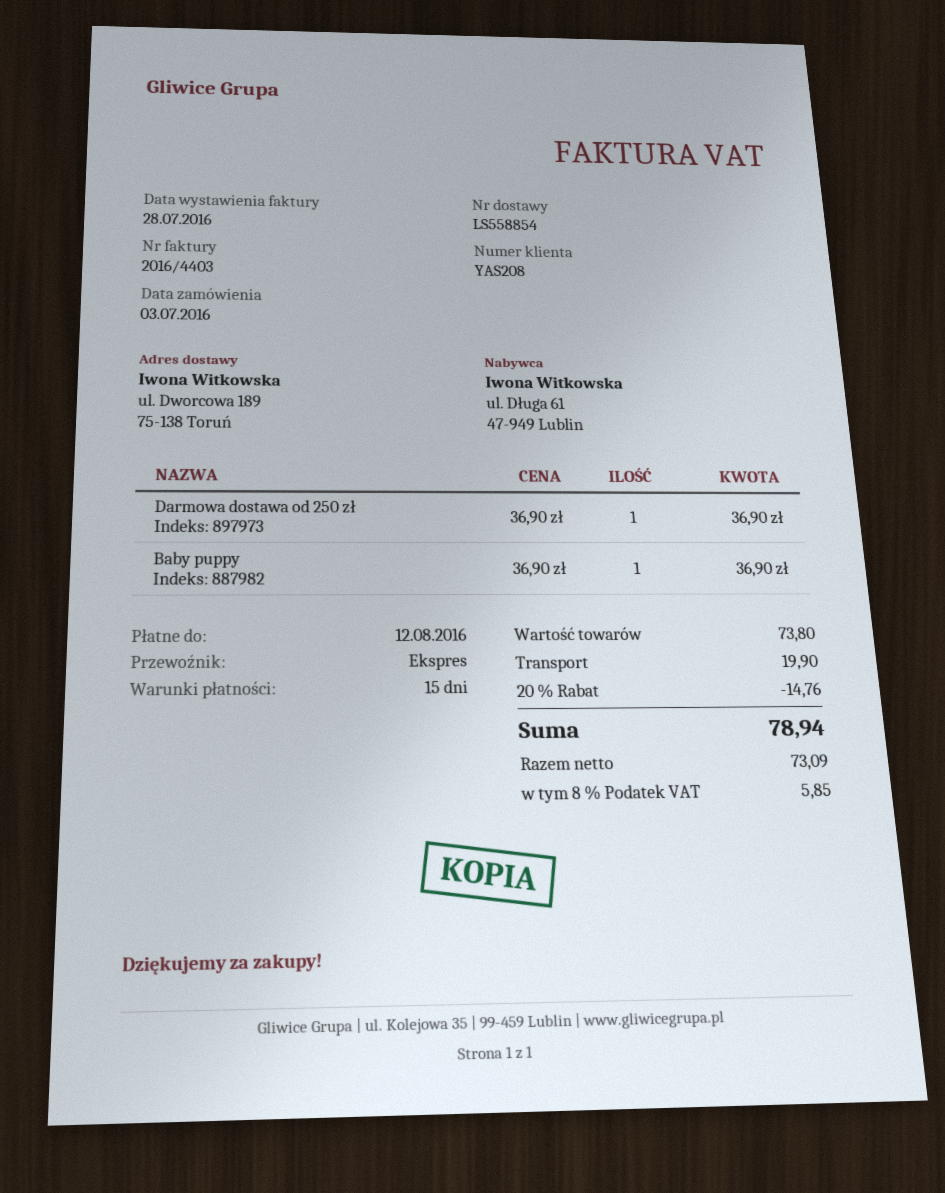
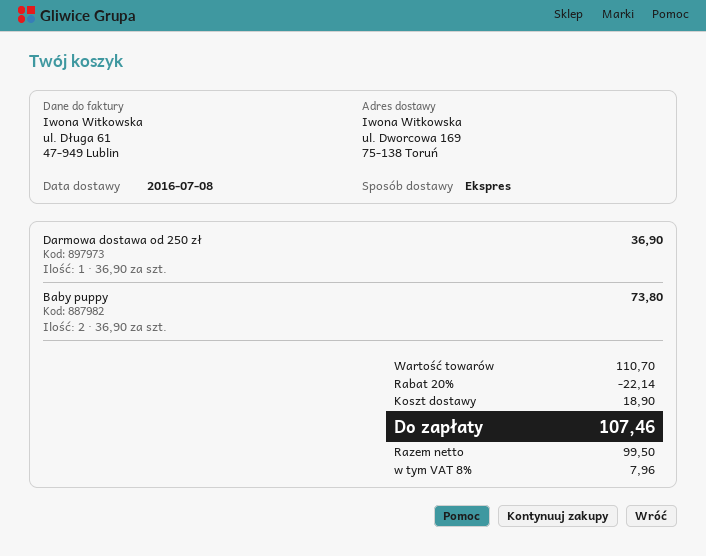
ship to: ul. Dworcowa 189, 75-138 Toruń -> ul. Dworcowa 169, 75-138 Toruń
Baby puppy: 1 x 36.90 = 36.90 -> 2 x 36.90 = 73.80
subtotal: 73.80 -> 110.70
discount: 20% = 14.76 -> 20% = 22.14
shipping: 19.90 -> 18.90
net: 73.09 -> 99.50
tax: 8% = 5.85 -> 8% = 7.96
total: 78.94 -> 107.46

